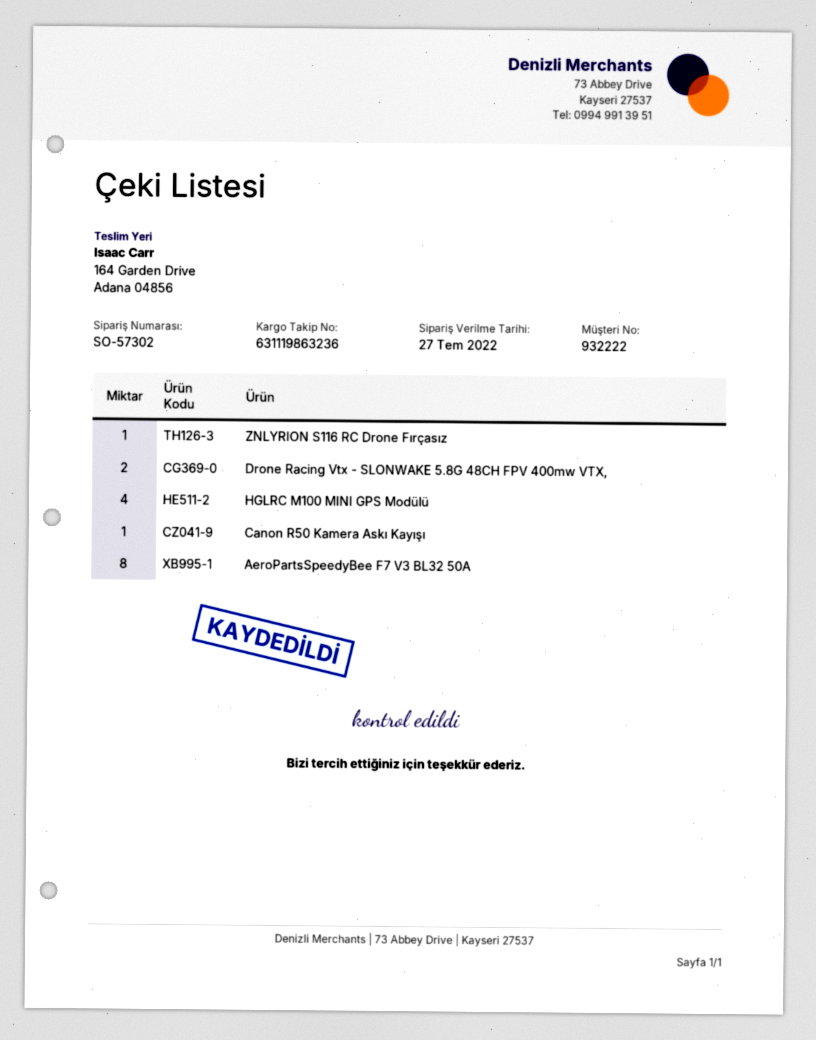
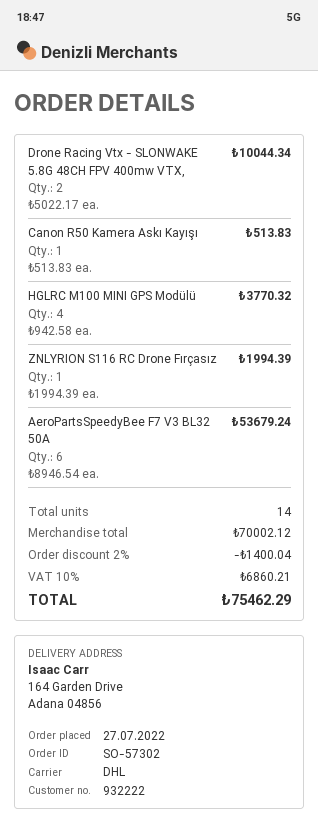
AeroPartsSpeedyBee F7 V3 BL32 50A: 8 -> 6

